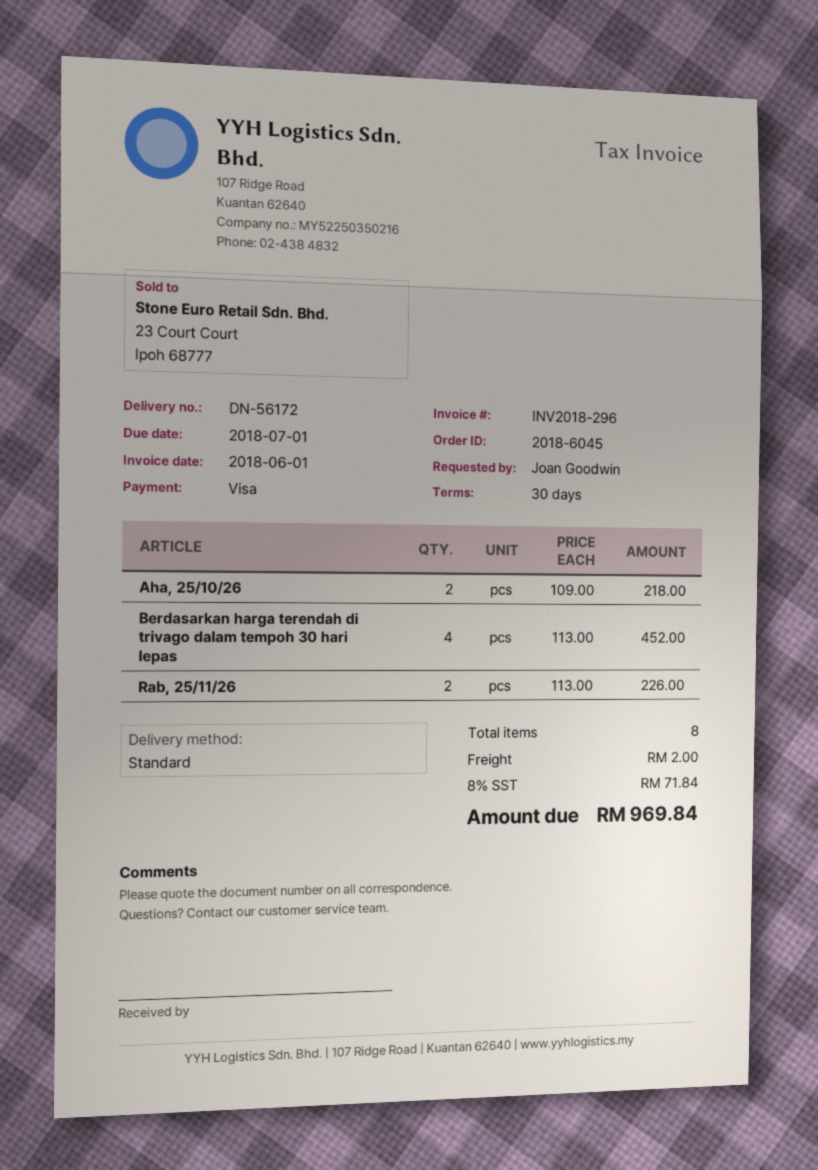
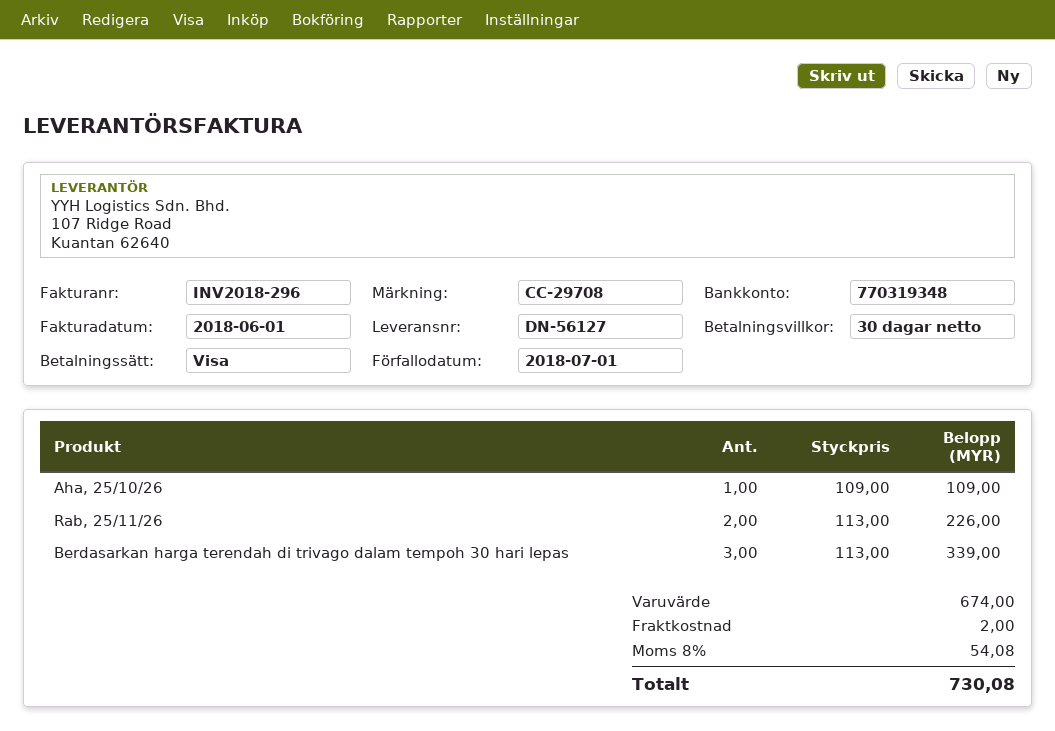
delivery note number: DN-56172 -> DN-56127
Aha, 25/10/26: 2 x 109.00 = 218.00 -> 1 x 109.00 = 109.00
Berdasarkan harga terendah di trivago dalam tempoh 30 hari lepas: 4 x 113.00 = 452.00 -> 3 x 113.00 = 339.00
tax: 8% = 71.84 -> 8% = 54.08
total: 969.84 -> 730.08

